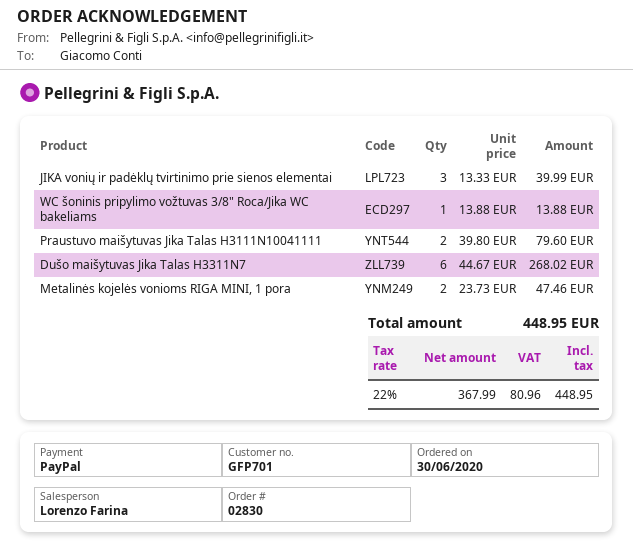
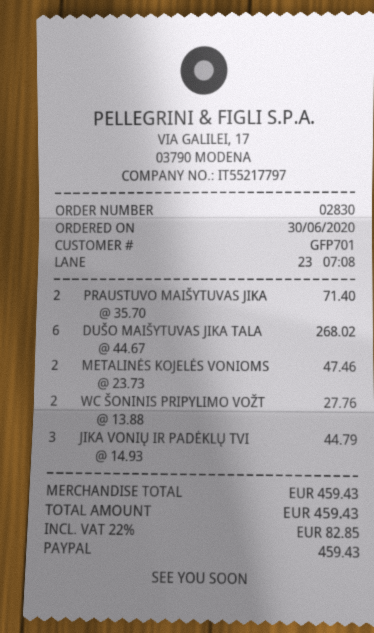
JIKA vonių ir padėklų tvirtinimo prie sienos elementai: 3 x 13.33 = 39.99 -> 3 x 14.93 = 44.79
WC šoninis pripylimo vožtuvas 3/8" Roca/Jika WC bakeliams: 1 x 13.88 = 13.88 -> 2 x 13.88 = 27.76
Praustuvo maišytuvas Jika Talas H3111N10041111: 2 x 39.80 = 79.60 -> 2 x 35.70 = 71.40
tax: 22% = 80.96 -> 22% = 82.85
total: 448.95 -> 459.43

